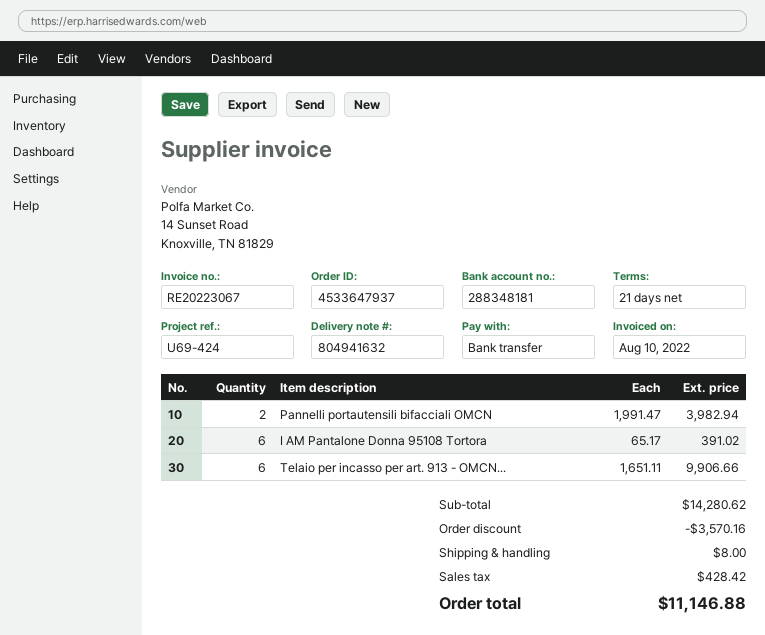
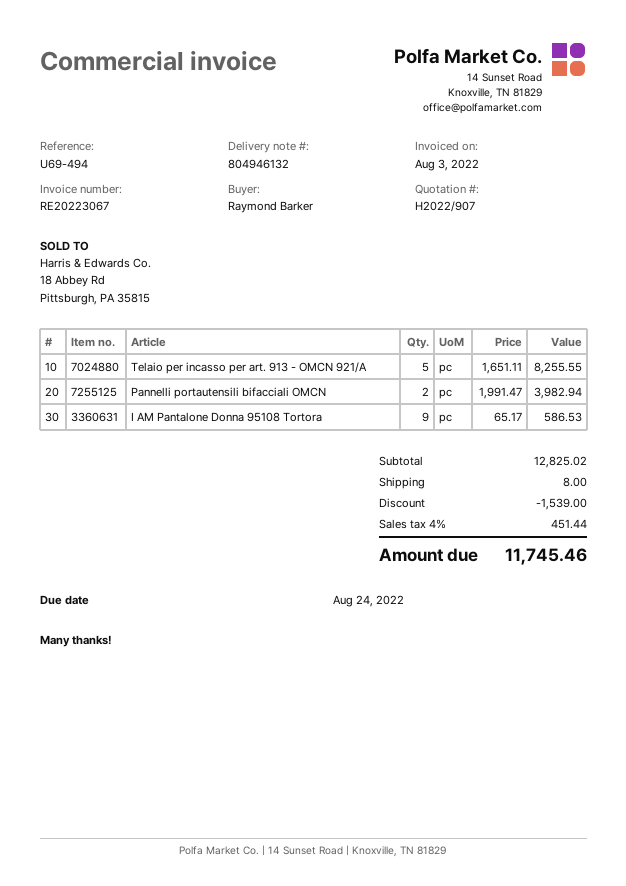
delivery note number: 804941632 -> 804946132
invoice date: 2022-08-10 -> 2022-08-03
reference: U69-424 -> U69-494
I AM Pantalone Donna 95108 Tortora: 6 x 65.17 = 391.02 -> 9 x 65.17 = 586.53
Telaio per incasso per art. 913 - OMCN...: 6 x 1651.11 = 9906.66 -> 5 x 1651.11 = 8255.55
subtotal: 14280.62 -> 12825.02
discount: 3570.16 -> 1539.00
tax: 428.42 -> 451.44
total: 11146.88 -> 11745.46

